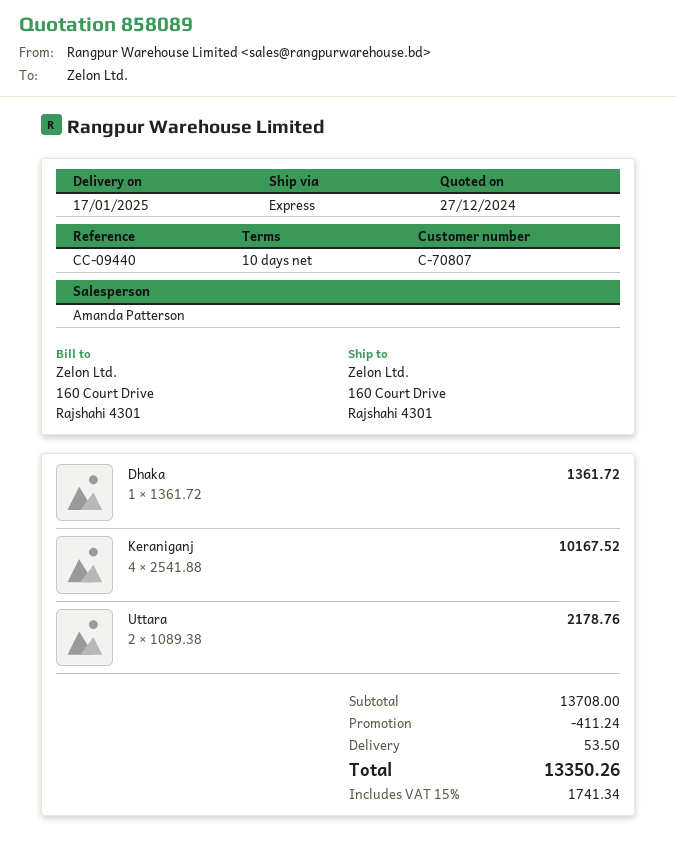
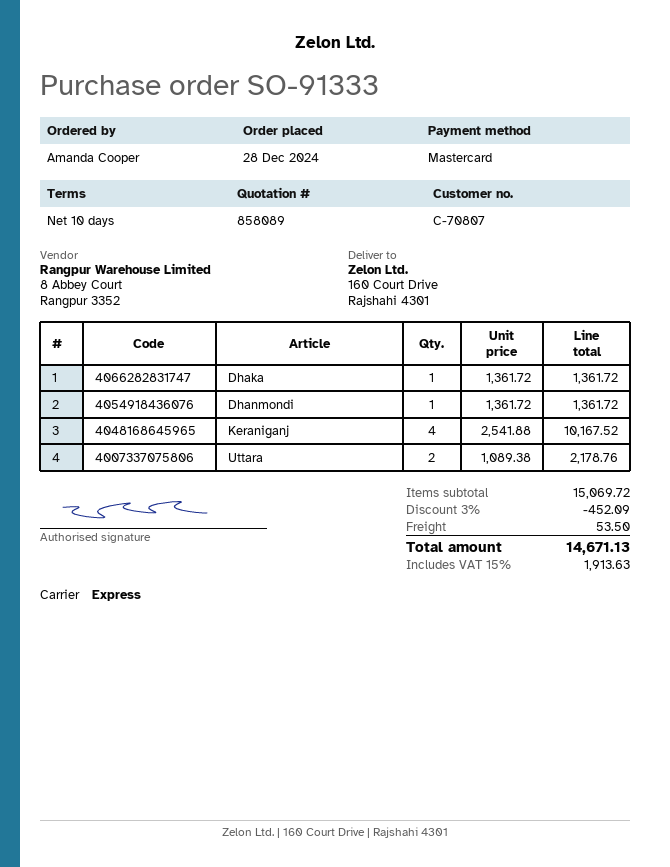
Dhanmondi: none -> 1 x 1361.72 = 1361.72
subtotal: 13708.00 -> 15069.72
discount: 411.24 -> 452.09
tax: 15% = 1741.34 -> 15% = 1913.63
total: 13350.26 -> 14671.13

